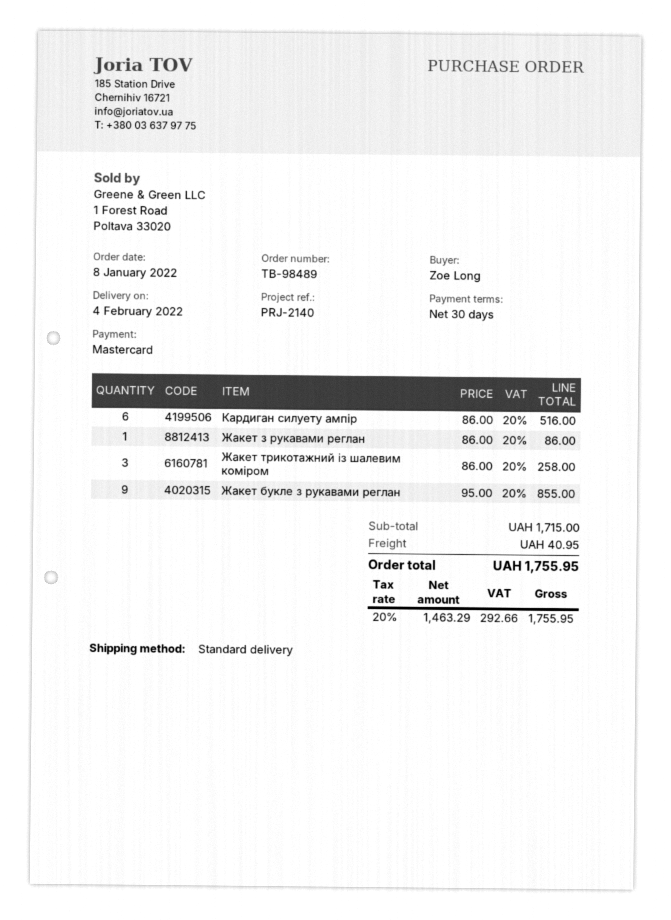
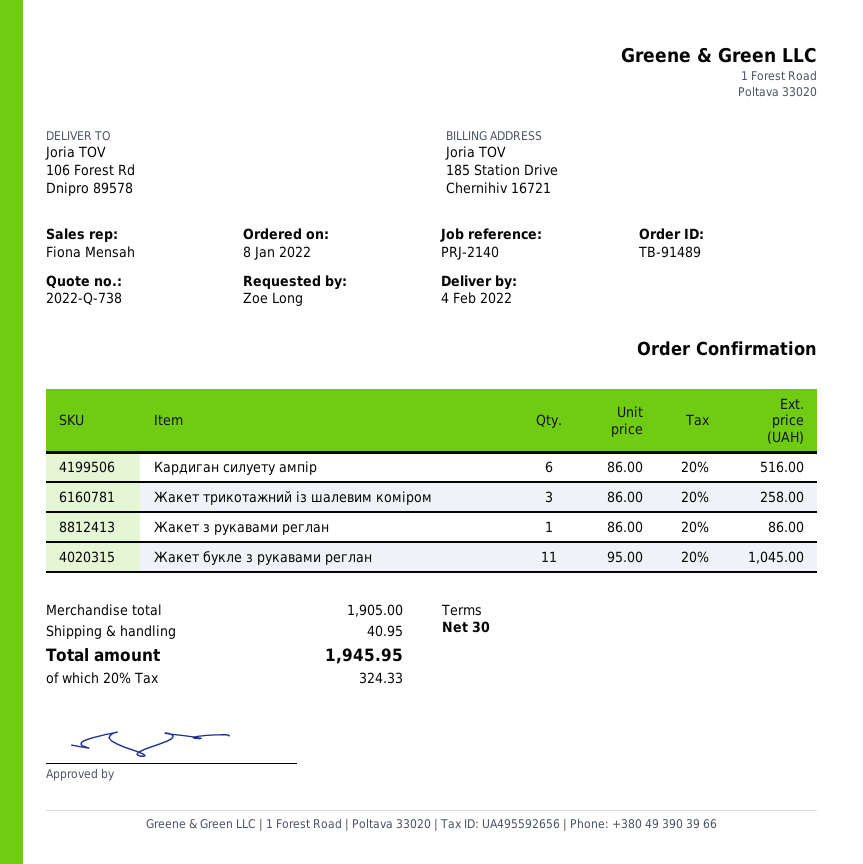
order number: TB-98489 -> TB-91489
Жакет букле з рукавами реглан: 9 x 95.00 = 855.00 -> 11 x 95.00 = 1045.00
subtotal: 1715.00 -> 1905.00
tax: 20% = 292.66 -> 20% = 324.33
total: 1755.95 -> 1945.95

